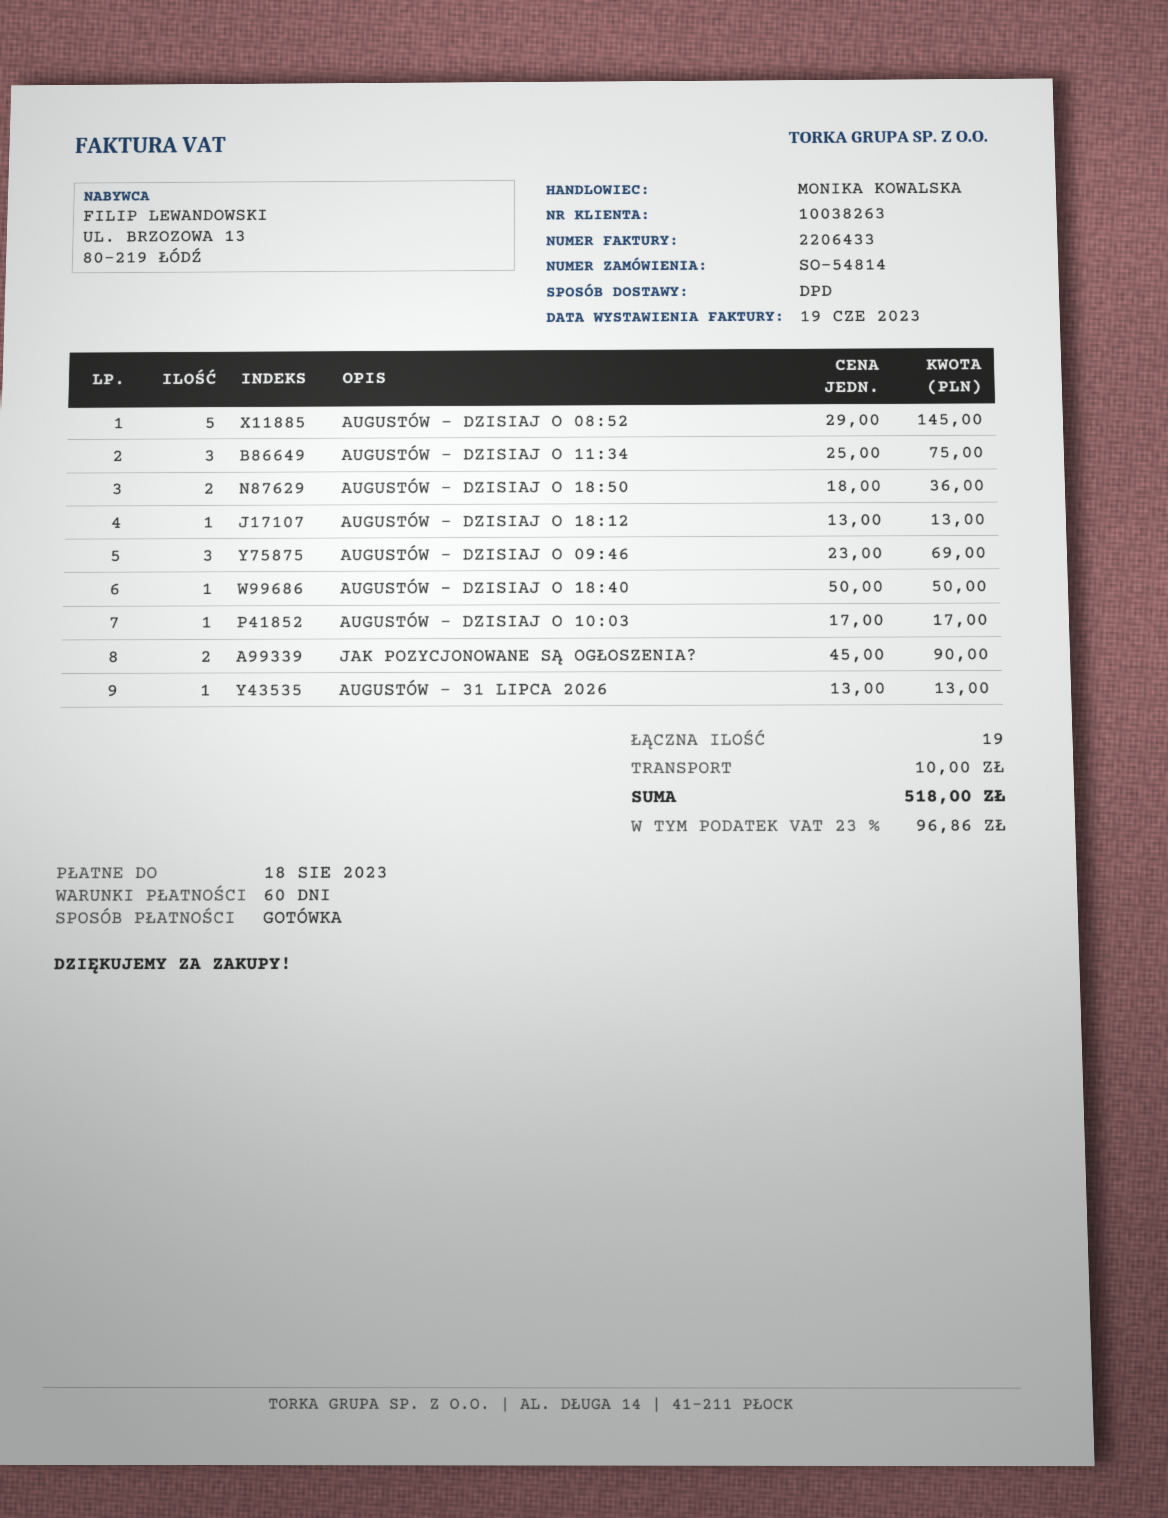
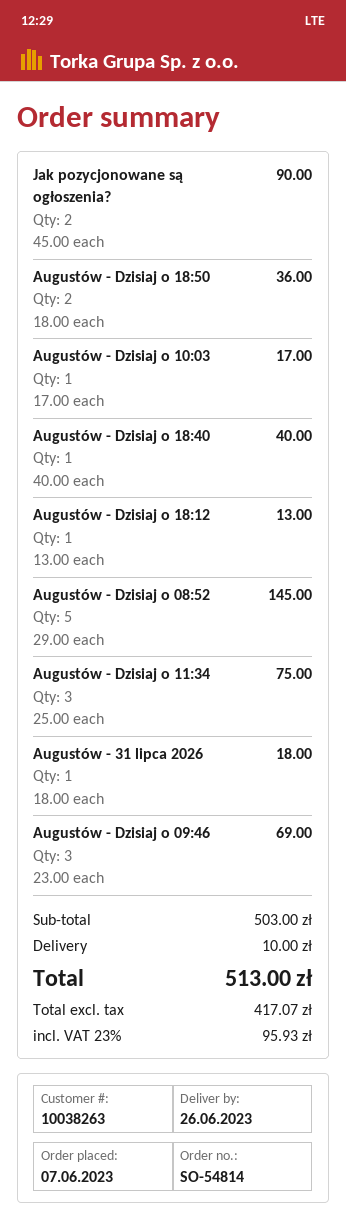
AUGUSTÓW - DZISIAJ O 18:40: 1 x 50.00 = 50.00 -> 1 x 40.00 = 40.00
AUGUSTÓW - 31 LIPCA 2026: 1 x 13.00 = 13.00 -> 1 x 18.00 = 18.00
tax: 23% = 96.86 -> 23% = 95.93
total: 518.00 -> 513.00

